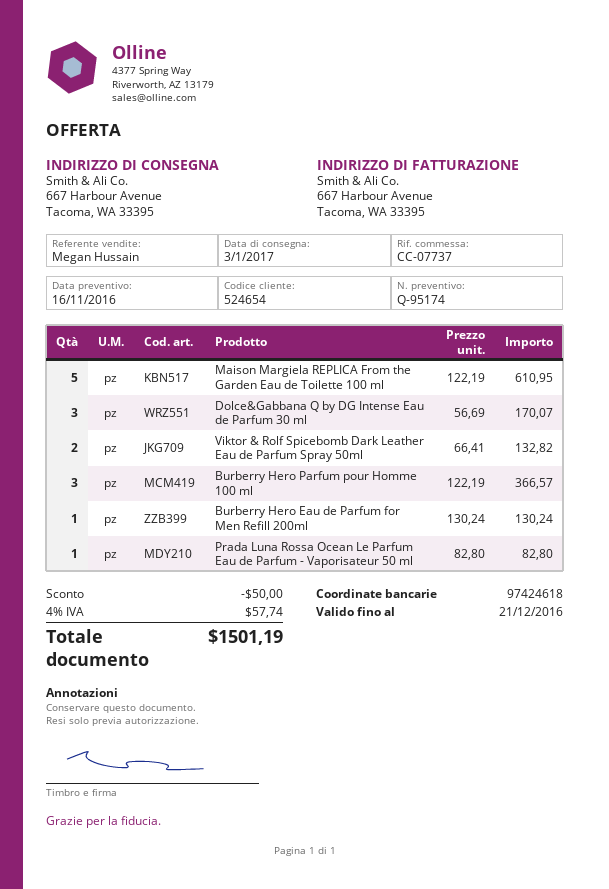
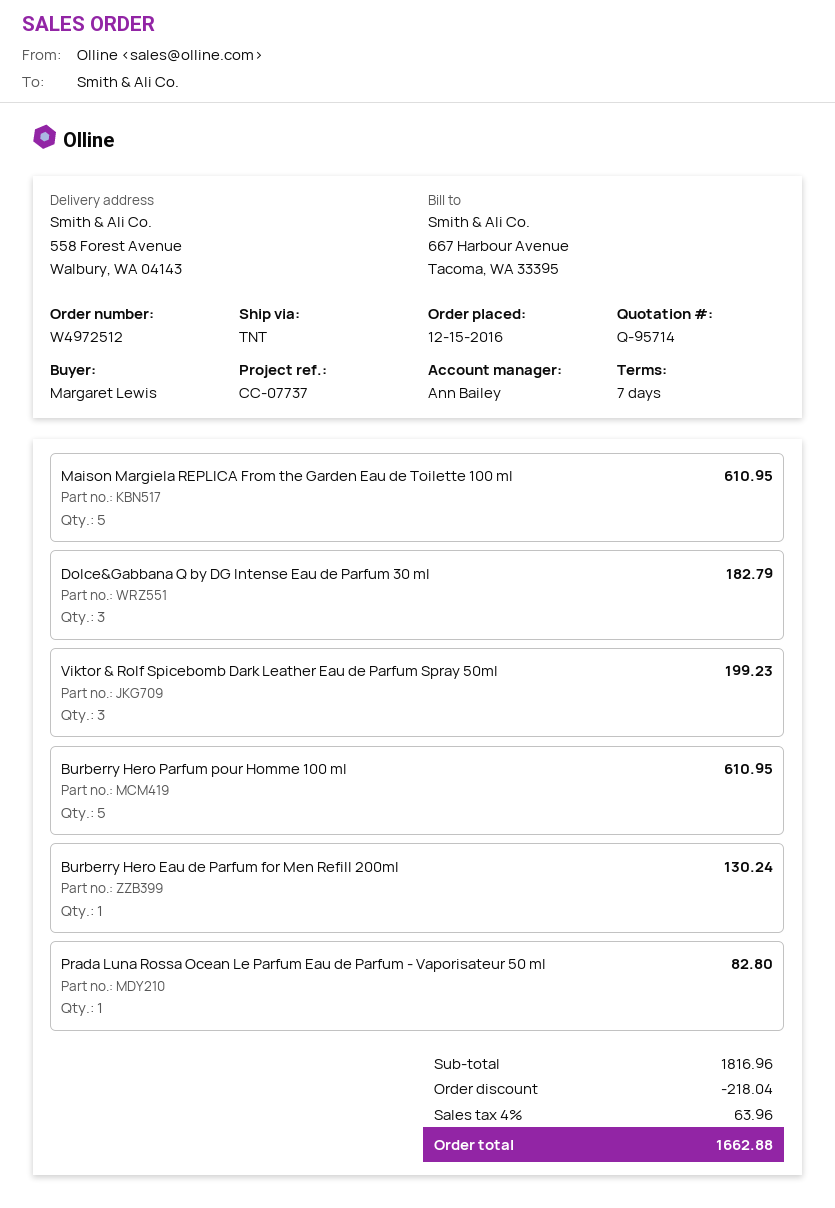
quote number: Q-95174 -> Q-95714
sales rep: Megan Hussain -> Ann Bailey
ship to: 667 Harbour Avenue, Tacoma, WA 33395 -> 558 Forest Avenue, Walbury, WA 04143
Dolce&Gabbana Q by DG Intense Eau de Parfum 30 ml: 3 for 170.07 -> 3 for 182.79
Viktor & Rolf Spicebomb Dark Leather Eau de Parfum Spray 50ml: 2 for 132.82 -> 3 for 199.23
Burberry Hero Parfum pour Homme 100 ml: 3 for 366.57 -> 5 for 610.95
discount: 50.00 -> 218.04
tax: 4% = 57.74 -> 4% = 63.96
total: 1501.19 -> 1662.88

